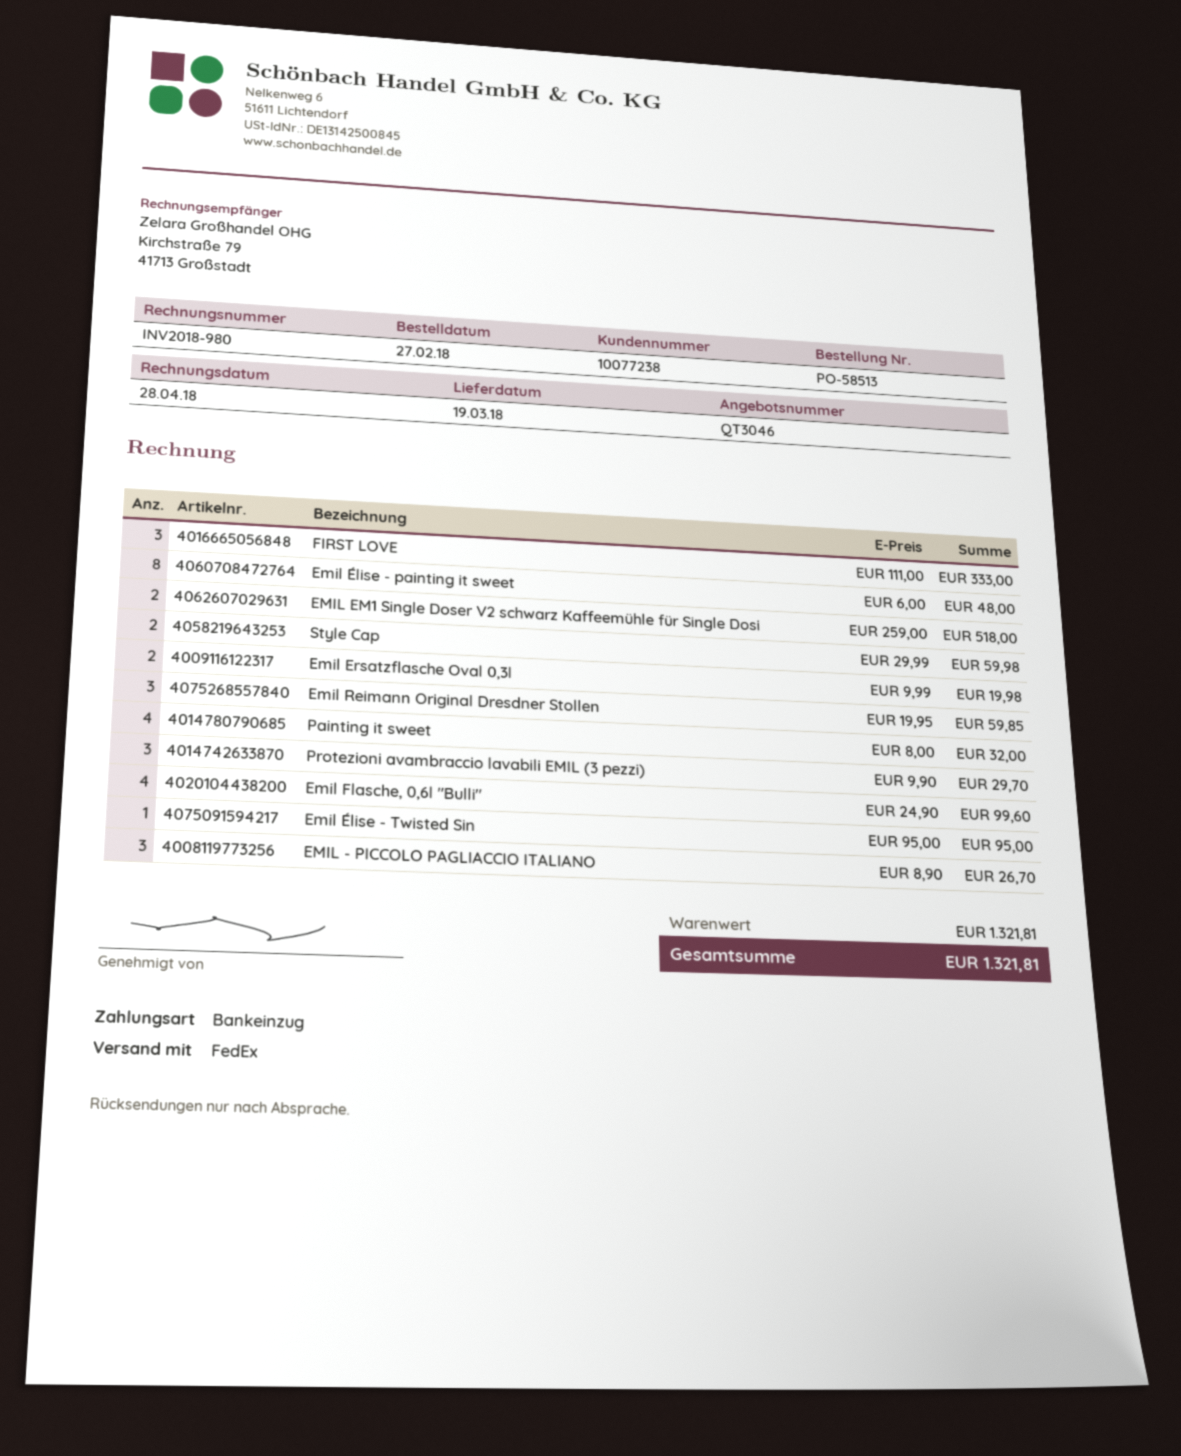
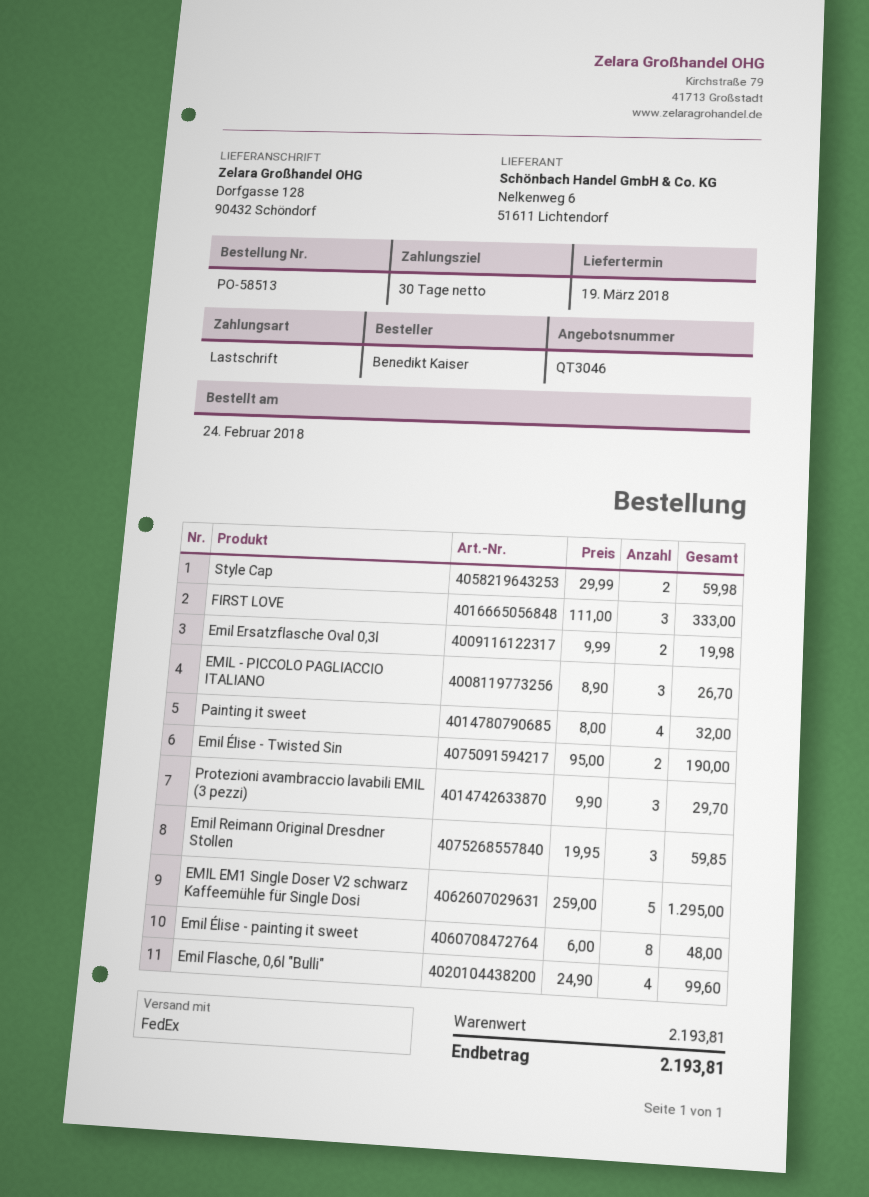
order date: 2018-02-27 -> 2018-02-24
EMIL EM1 Single Doser V2 schwarz Kaffeemühle für Single Dosi: 2 x 259.00 = 518.00 -> 5 x 259.00 = 1295.00
Emil Élise - Twisted Sin: 1 x 95.00 = 95.00 -> 2 x 95.00 = 190.00
subtotal: 1321.81 -> 2193.81
total: 1321.81 -> 2193.81

